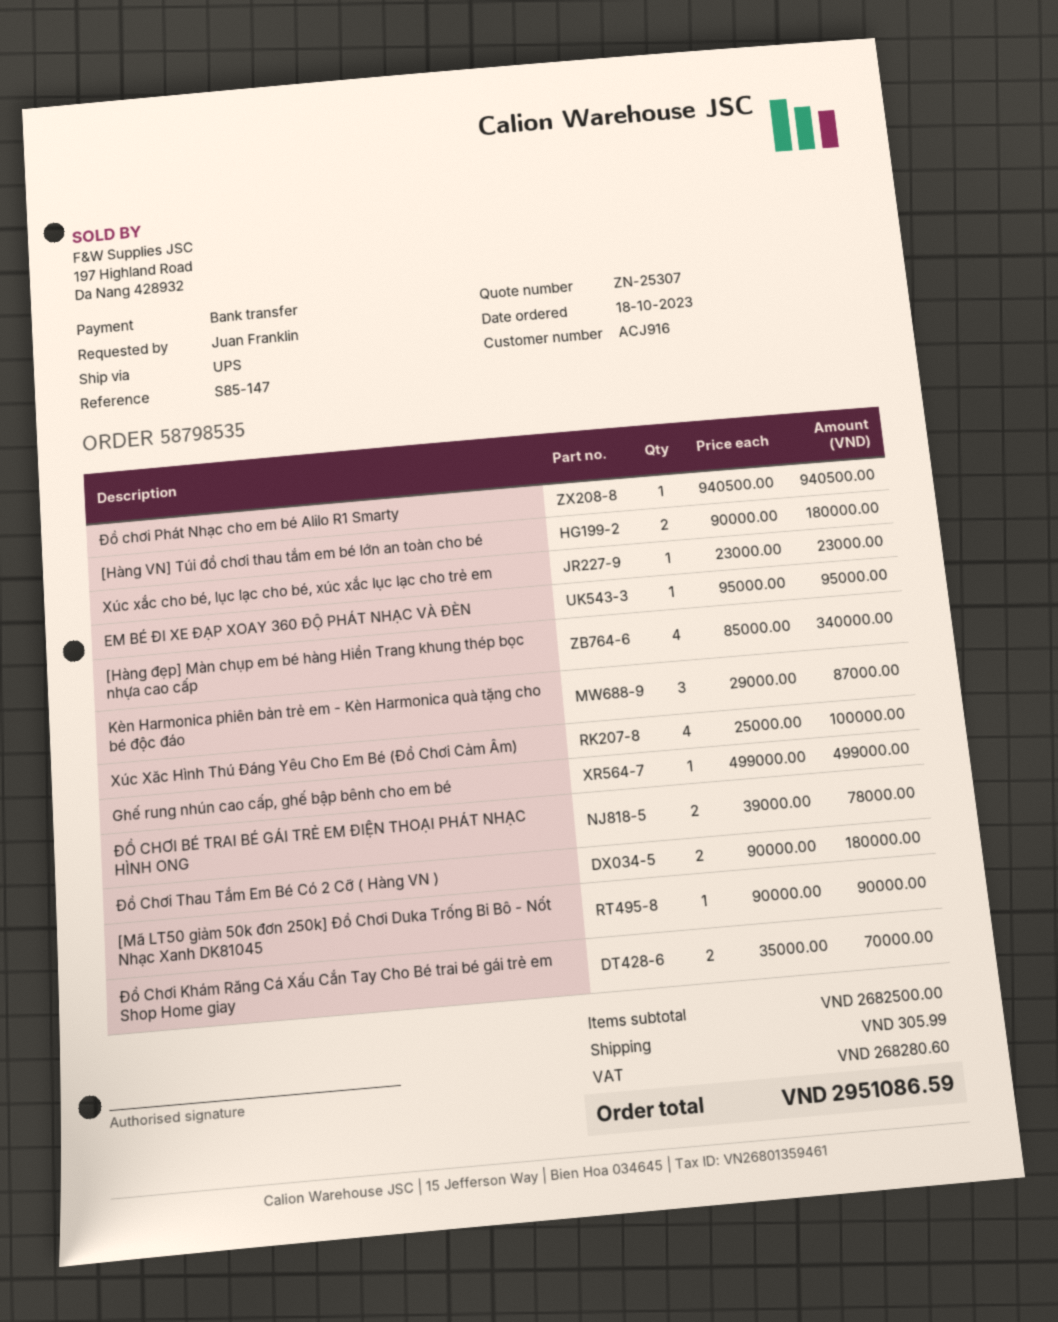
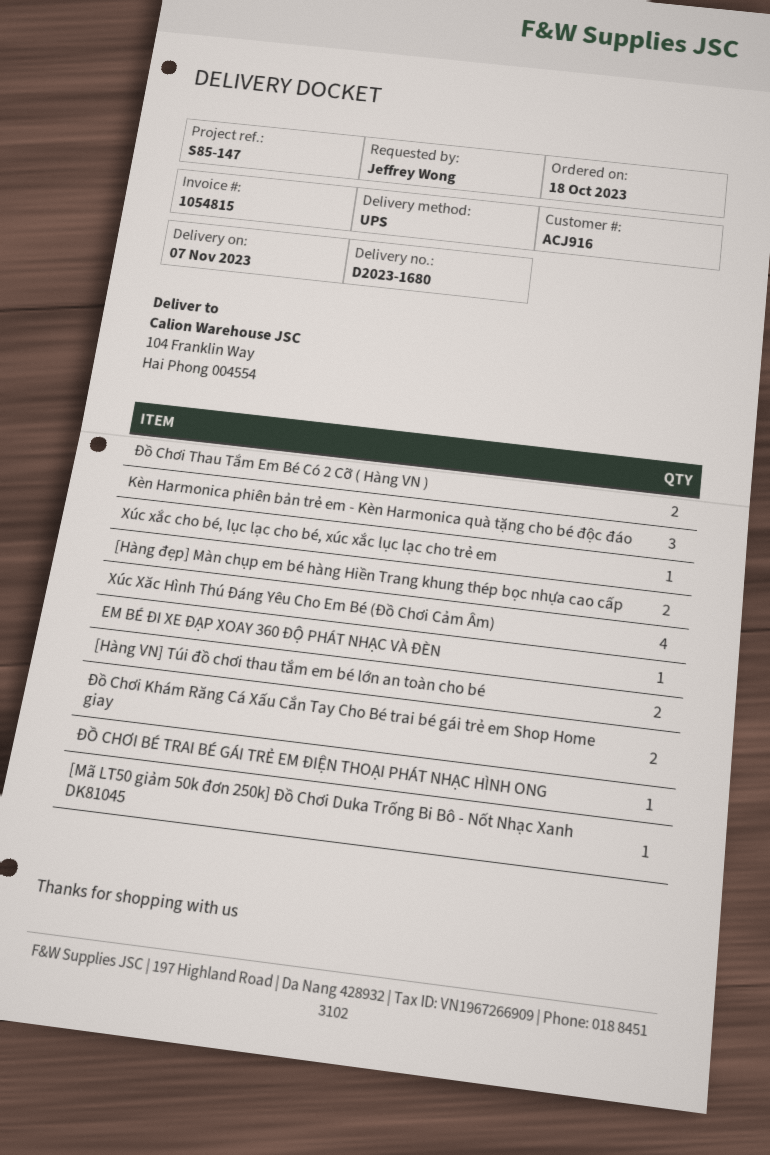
ordered by: Juan Franklin -> Jeffrey Wong
Đồ chơi Phát Nhạc cho em bé Alilo R1 Smarty: 1 -> none
[Hàng đẹp] Màn chụp em bé hàng Hiền Trang khung thép bọc nhựa cao cấp: 4 -> 2
Ghế rung nhún cao cấp, ghế bập bênh cho em bé: 1 -> none
ĐỒ CHƠI BÉ TRAI BÉ GÁI TRẺ EM ĐIỆN THOẠI PHÁT NHẠC HÌNH ONG: 2 -> 1

